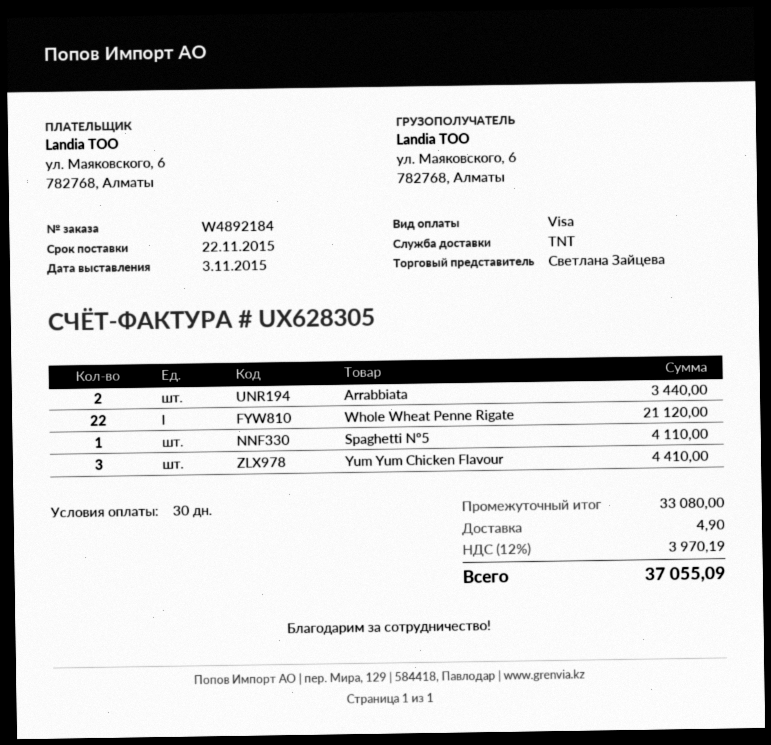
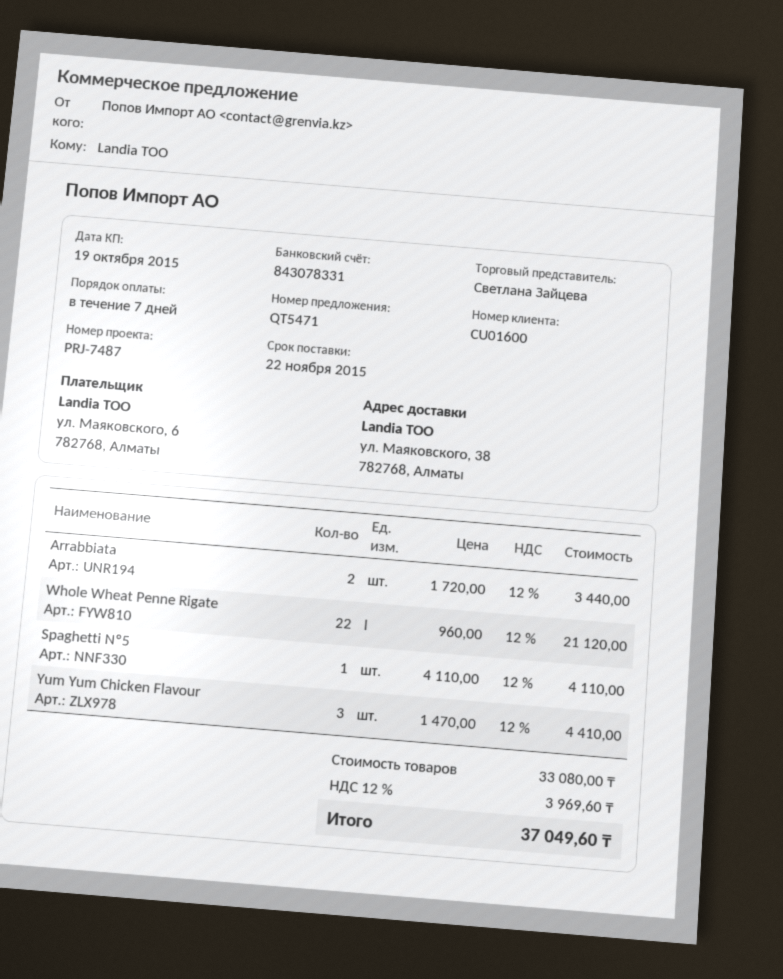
payment terms: 30 days -> 7 days
ship to: ул. Маяковского, 6, 782768, Алматы -> ул. Маяковского, 38, 782768, Алматы
shipping: 4.90 -> none
tax: 12% = 3970.19 -> 12% = 3969.60
total: 37055.09 -> 37049.60

